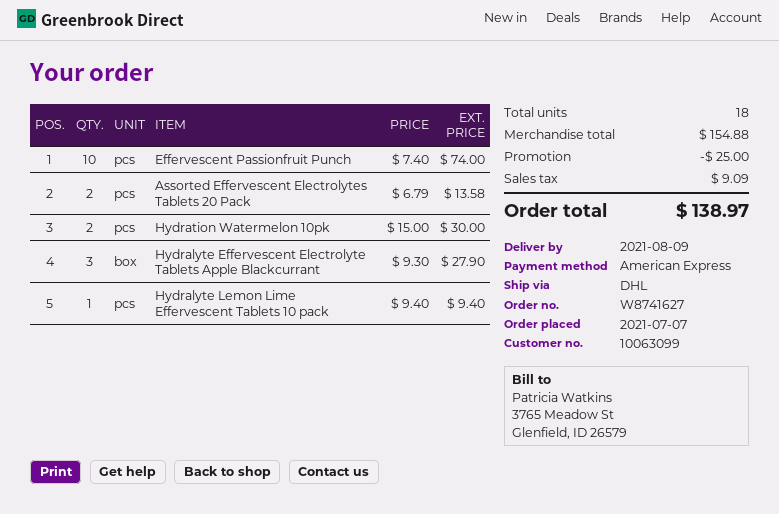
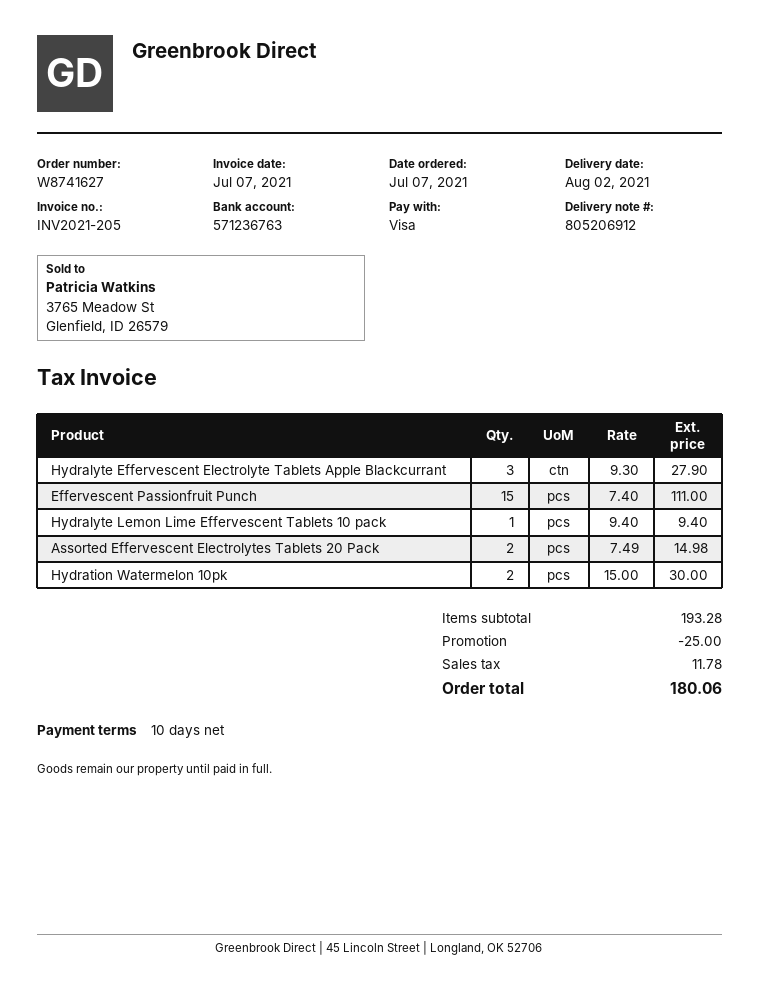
delivery date: 2021-08-09 -> 2021-08-02
payment method: American Express -> Visa
Effervescent Passionfruit Punch: 10 x 7.40 = 74.00 -> 15 x 7.40 = 111.00
Assorted Effervescent Electrolytes Tablets 20 Pack: 2 x 6.79 = 13.58 -> 2 x 7.49 = 14.98
subtotal: 154.88 -> 193.28
tax: 9.09 -> 11.78
total: 138.97 -> 180.06

